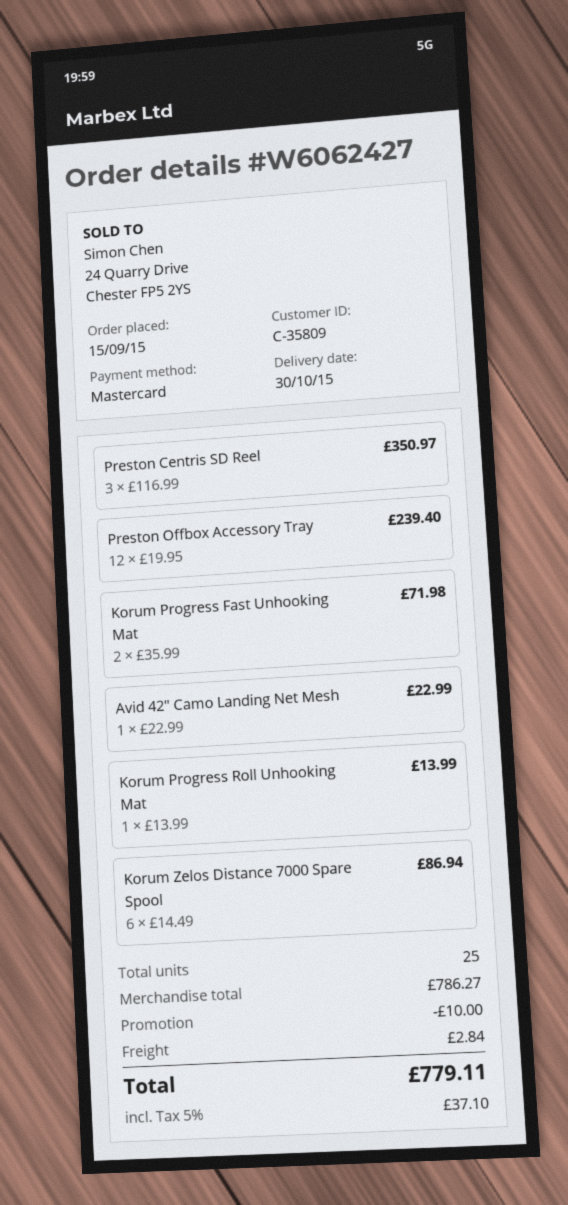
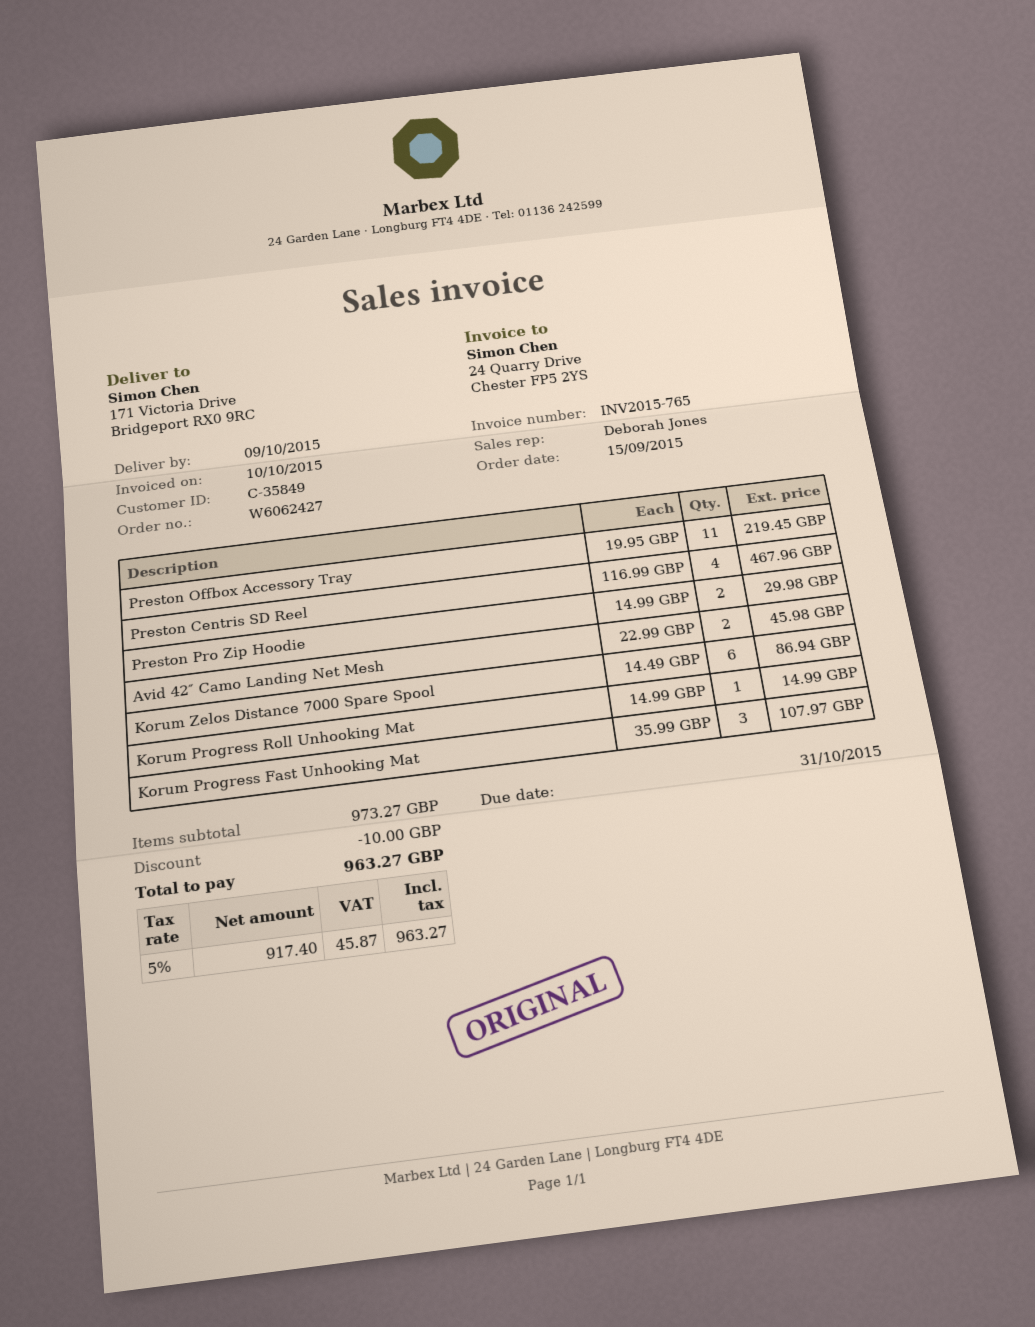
delivery date: 2015-10-30 -> 2015-10-09
customer number: C-35809 -> C-35849
Preston Centris SD Reel: 3 x 116.99 = 350.97 -> 4 x 116.99 = 467.96
Preston Offbox Accessory Tray: 12 x 19.95 = 239.40 -> 11 x 19.95 = 219.45
Korum Progress Fast Unhooking Mat: 2 x 35.99 = 71.98 -> 3 x 35.99 = 107.97
Avid 42″ Camo Landing Net Mesh: 1 x 22.99 = 22.99 -> 2 x 22.99 = 45.98
Korum Progress Roll Unhooking Mat: 1 x 13.99 = 13.99 -> 1 x 14.99 = 14.99
Preston Pro Zip Hoodie: none -> 2 x 14.99 = 29.98
subtotal: 786.27 -> 973.27
shipping: 2.84 -> none
tax: 5% = 37.10 -> 5% = 45.87
total: 779.11 -> 963.27

